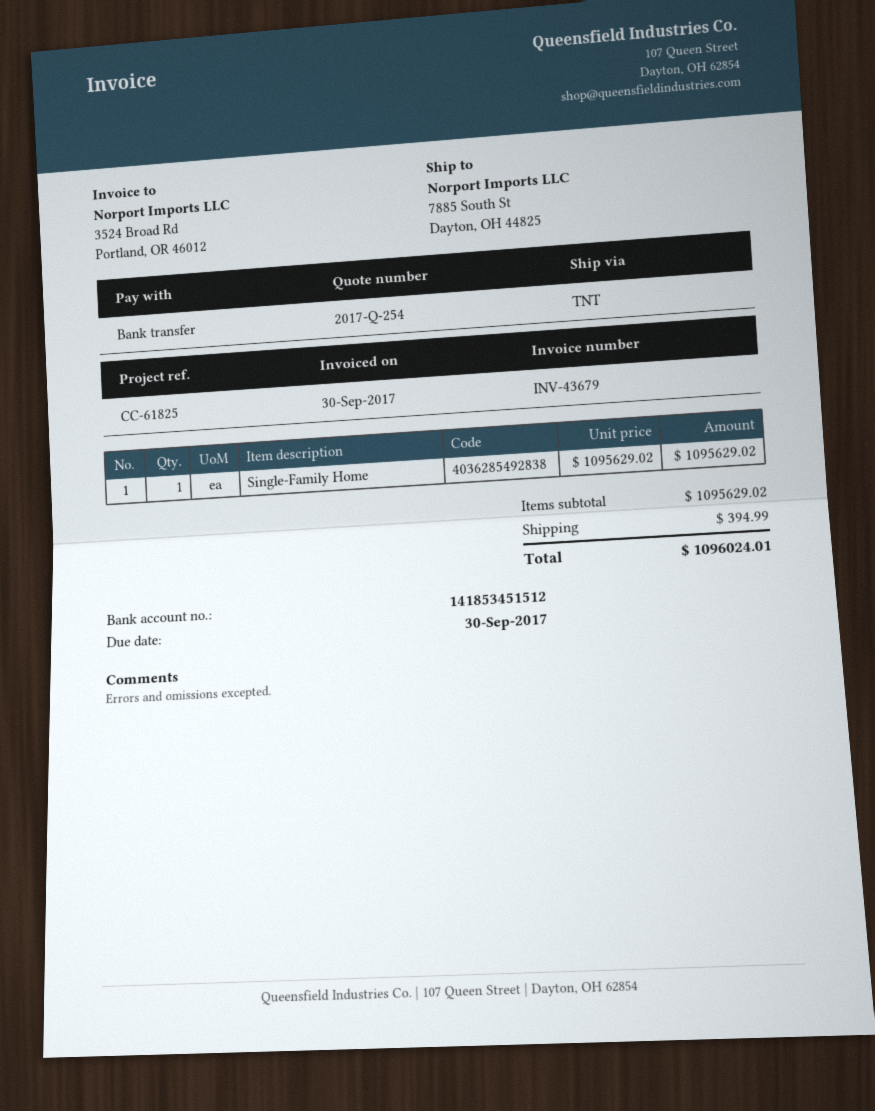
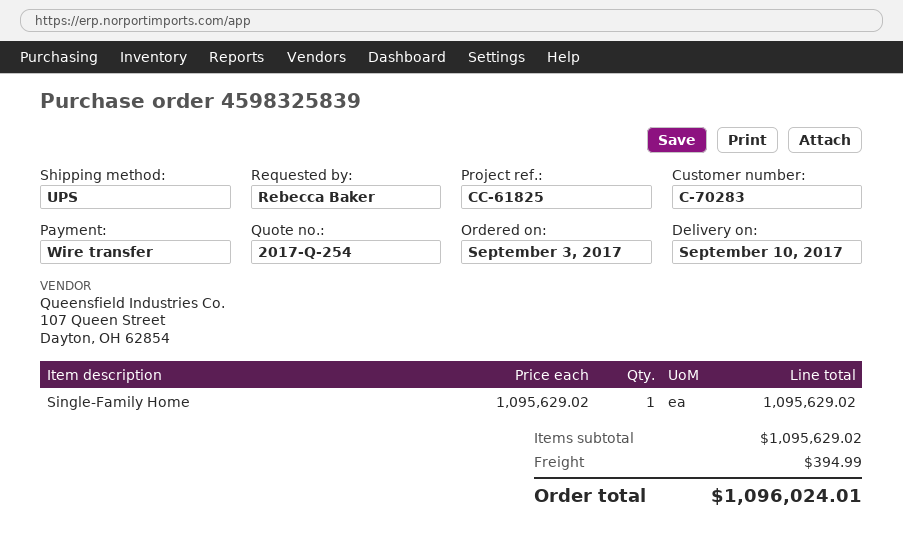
shipping method: TNT -> UPS

